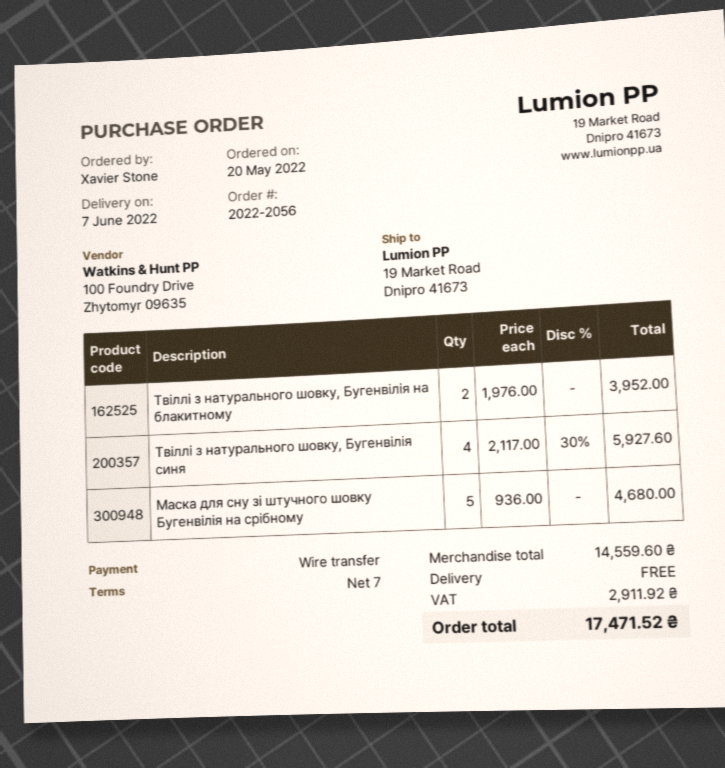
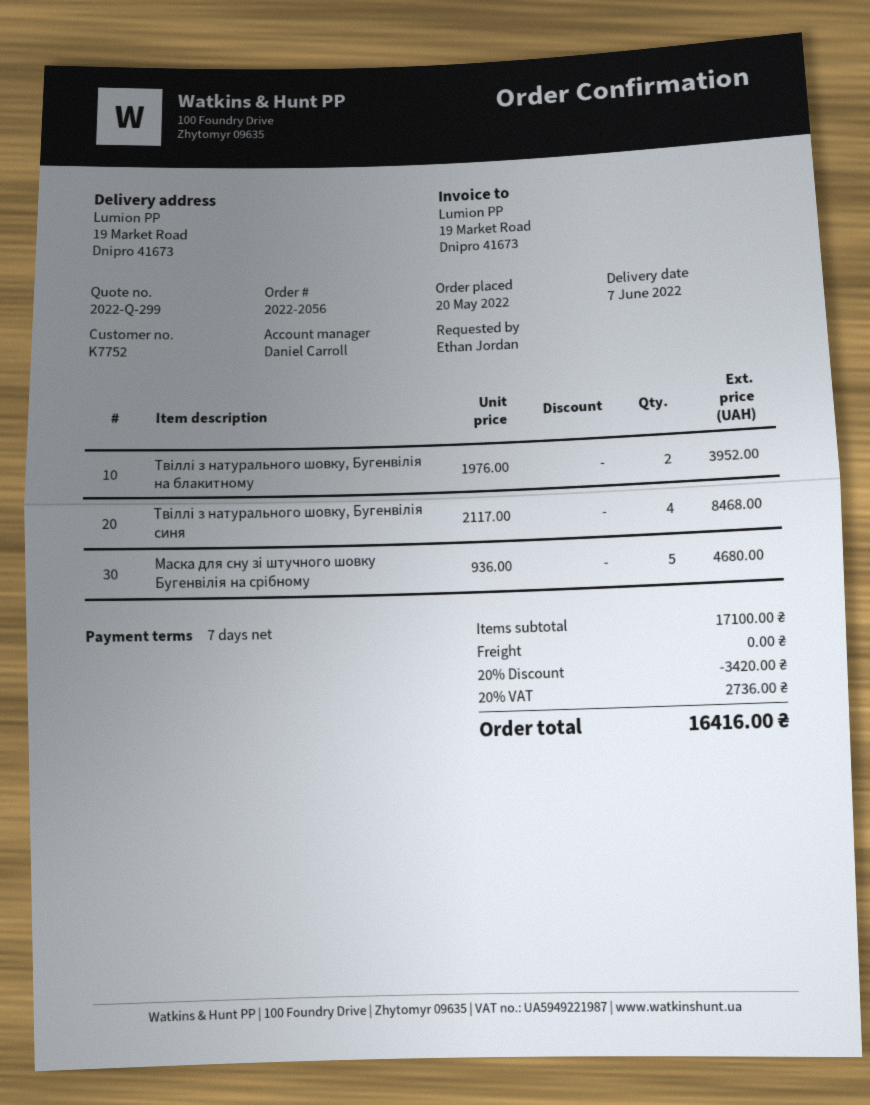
ordered by: Xavier Stone -> Ethan Jordan
Твіллі з натурального шовку, Бугенвілія синя: 4 x 2117.00 - 30% = 5927.60 -> 4 x 2117.00 = 8468.00
subtotal: 14559.60 -> 17100.00
discount: none -> 20% = 3420.00
tax: 2911.92 -> 2736.00
total: 17471.52 -> 16416.00

